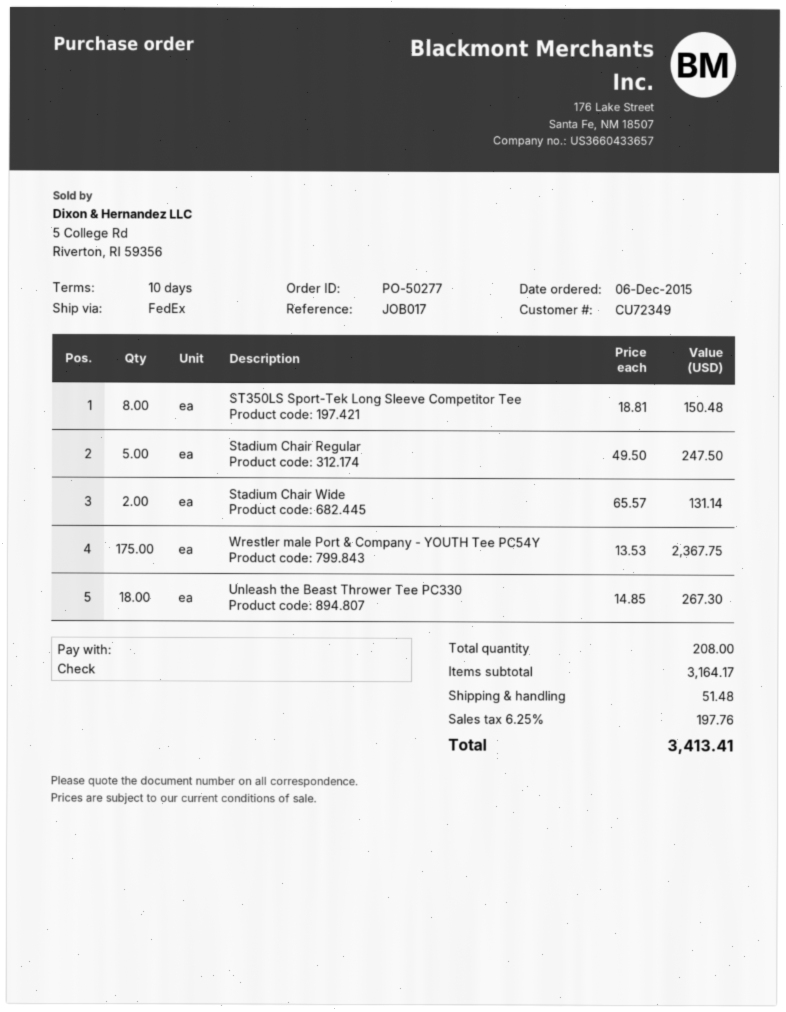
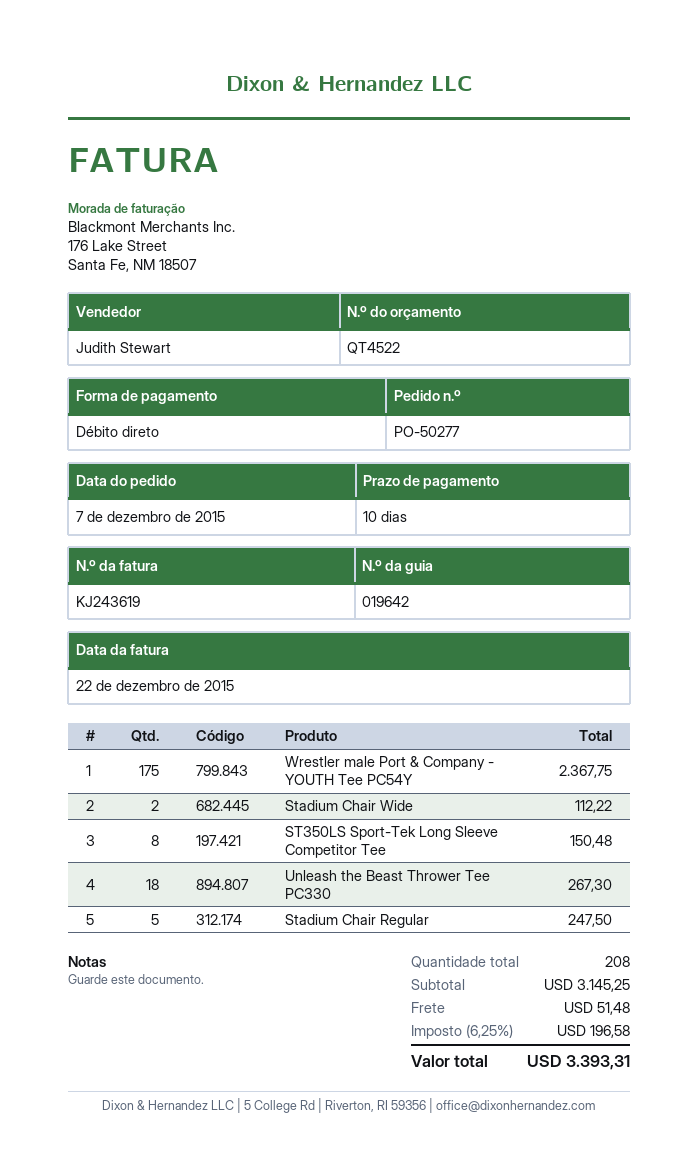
order date: 2015-12-06 -> 2015-12-07
payment method: cheque -> direct debit
Stadium Chair Wide: 2 for 131.14 -> 2 for 112.22
subtotal: 3164.17 -> 3145.25
tax: 6.25% = 197.76 -> 6.25% = 196.58
total: 3413.41 -> 3393.31

